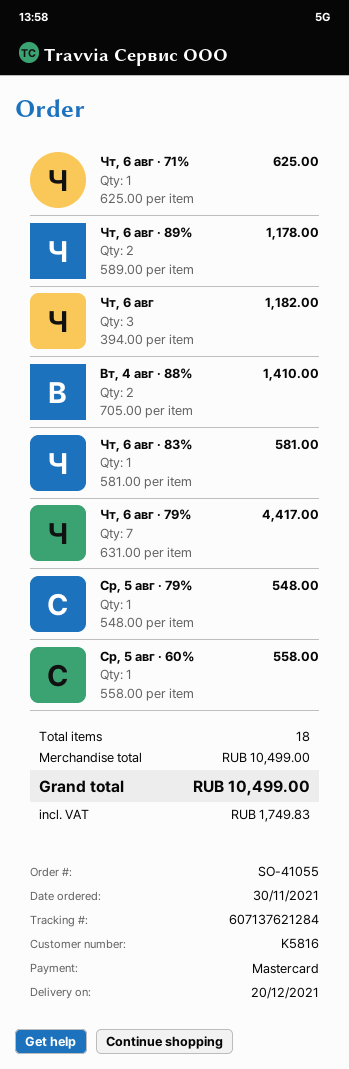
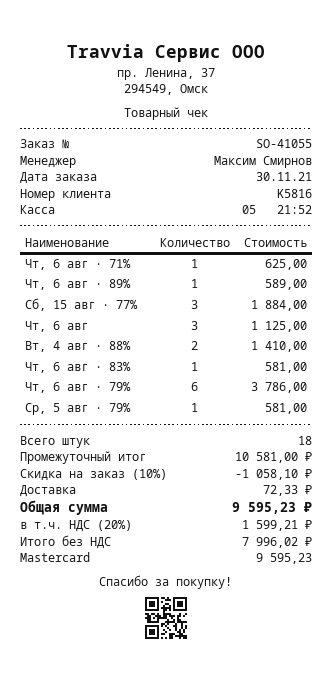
Чт, 6 авг · 89%: 2 for 1178.00 -> 1 for 589.00
Чт, 6 авг: 3 for 1182.00 -> 3 for 1125.00
Чт, 6 авг · 79%: 7 for 4417.00 -> 6 for 3786.00
Ср, 5 авг · 79%: 1 for 548.00 -> 1 for 581.00
Ср, 5 авг · 60%: 1 for 558.00 -> none
Сб, 15 авг · 77%: none -> 3 for 1884.00
subtotal: 10499.00 -> 10581.00
discount: none -> 10% = 1058.10
shipping: none -> 72.33
tax: 1749.83 -> 1599.21
total: 10499.00 -> 9595.23

